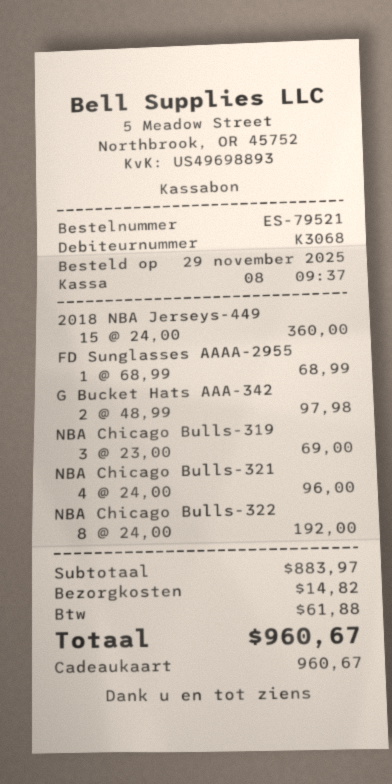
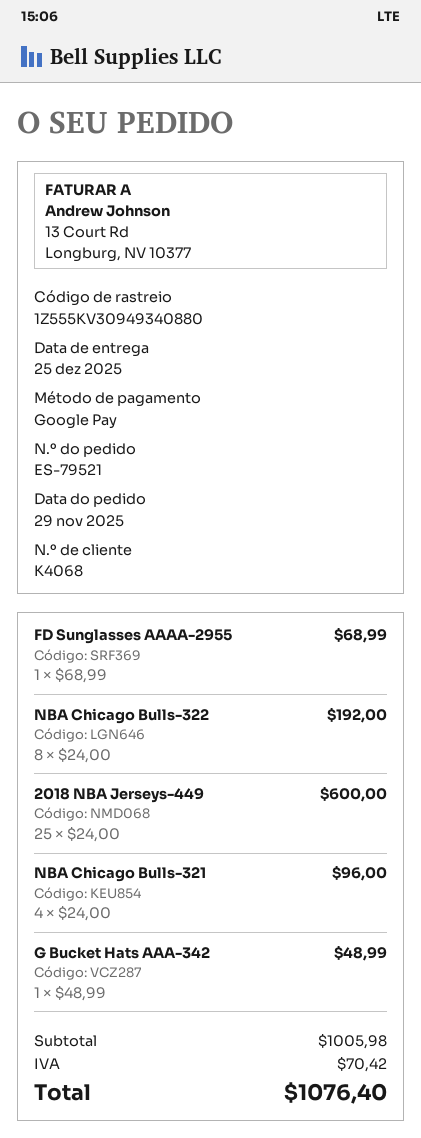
customer number: K3068 -> K4068
payment method: gift card -> Google Pay
2018 NBA Jerseys-449: 15 x 24.00 = 360.00 -> 25 x 24.00 = 600.00
G Bucket Hats AAA-342: 2 x 48.99 = 97.98 -> 1 x 48.99 = 48.99
NBA Chicago Bulls-319: 3 x 23.00 = 69.00 -> none
subtotal: 883.97 -> 1005.98
shipping: 14.82 -> none
tax: 61.88 -> 70.42
total: 960.67 -> 1076.40

